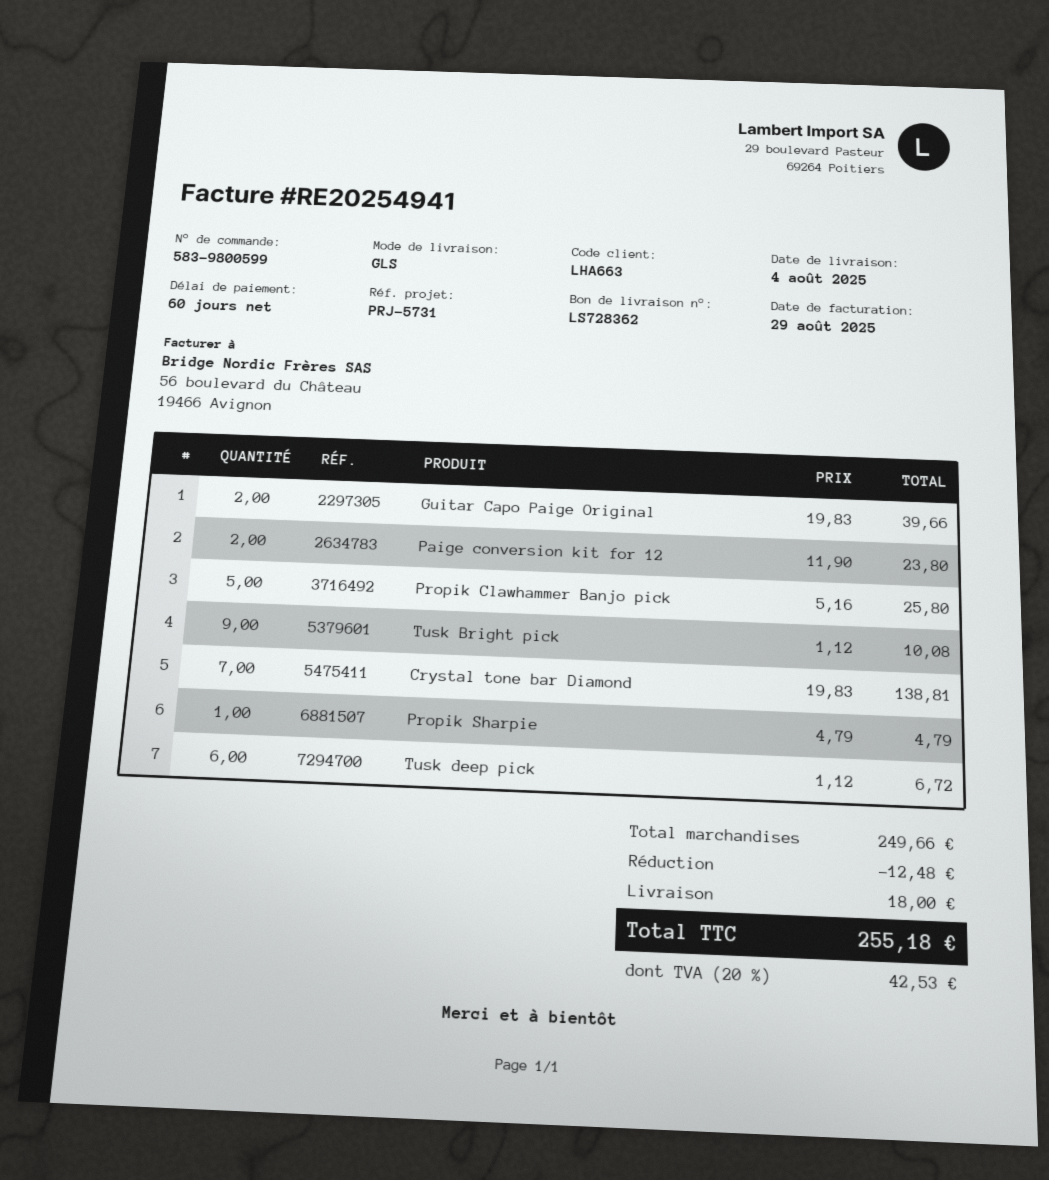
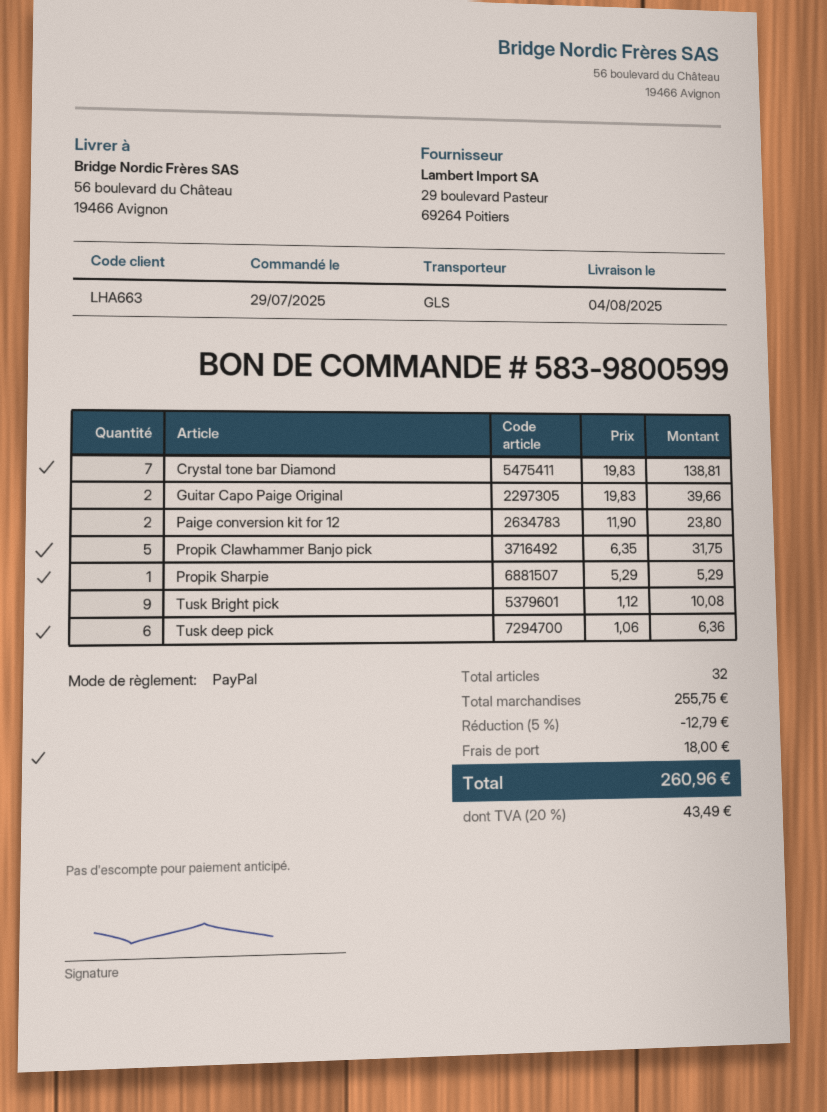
Propik Clawhammer Banjo pick: 5 x 5.16 = 25.80 -> 5 x 6.35 = 31.75
Propik Sharpie: 1 x 4.79 = 4.79 -> 1 x 5.29 = 5.29
Tusk deep pick: 6 x 1.12 = 6.72 -> 6 x 1.06 = 6.36
subtotal: 249.66 -> 255.75
discount: 12.48 -> 12.79
tax: 20% = 42.53 -> 20% = 43.49
total: 255.18 -> 260.96

